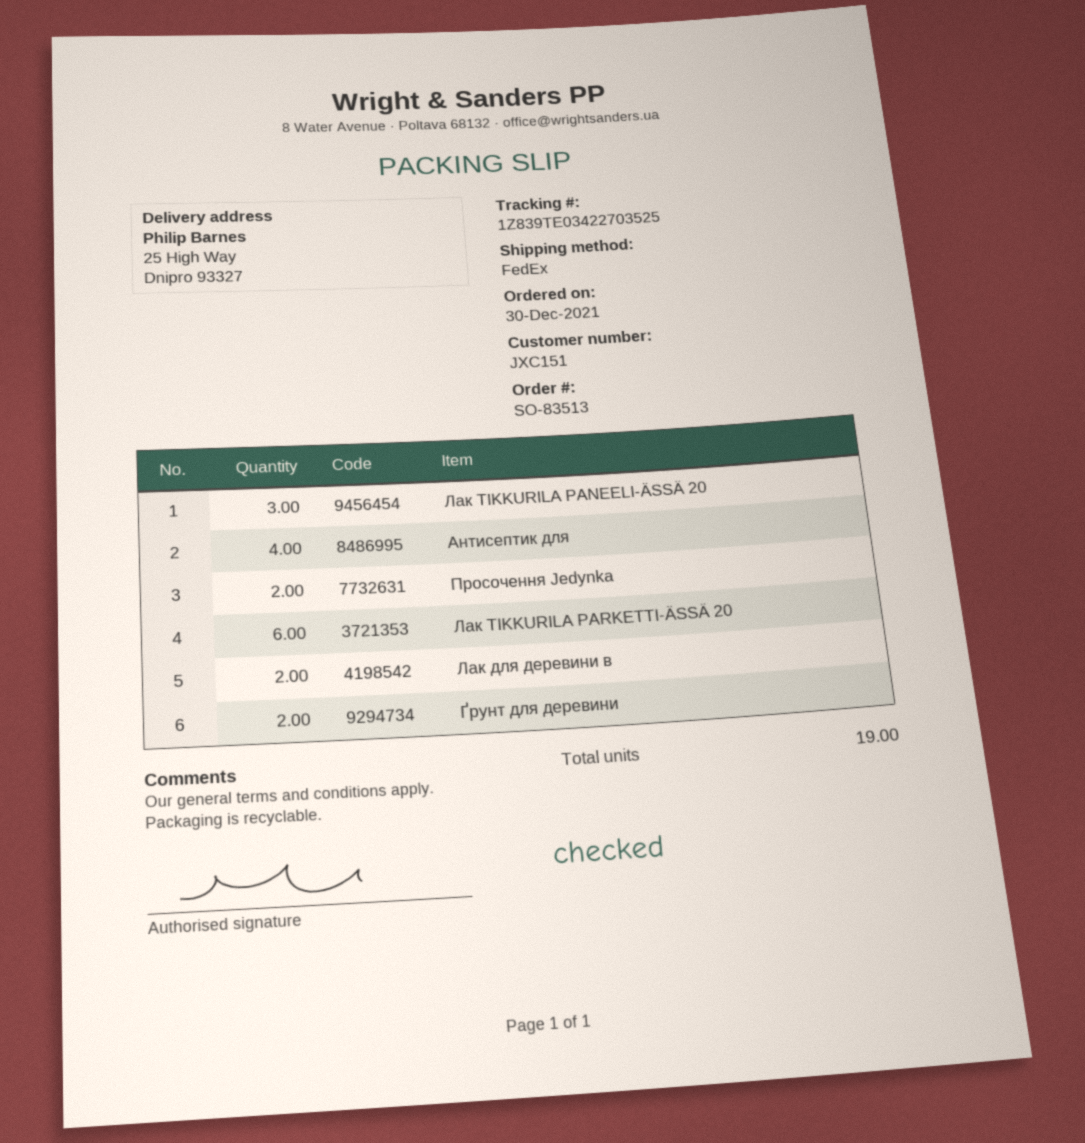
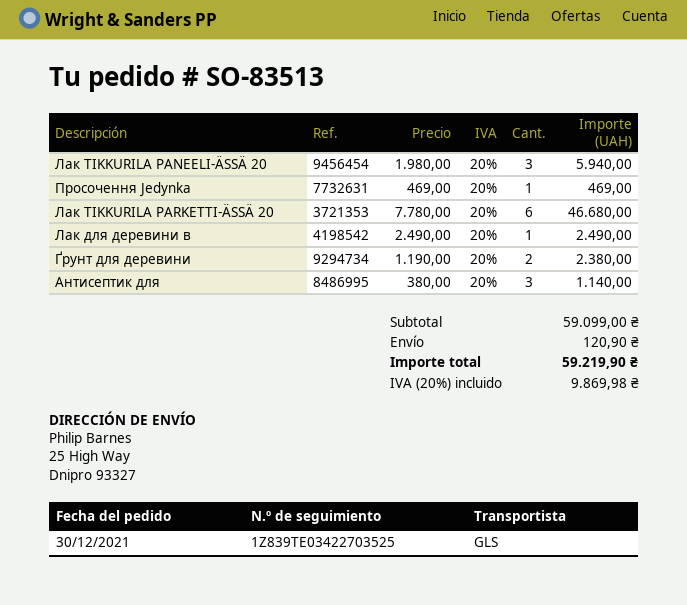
shipping method: FedEx -> GLS
Антисептик для: 4 -> 3
Просочення Jedynka: 2 -> 1
Лак для деревини в: 2 -> 1

